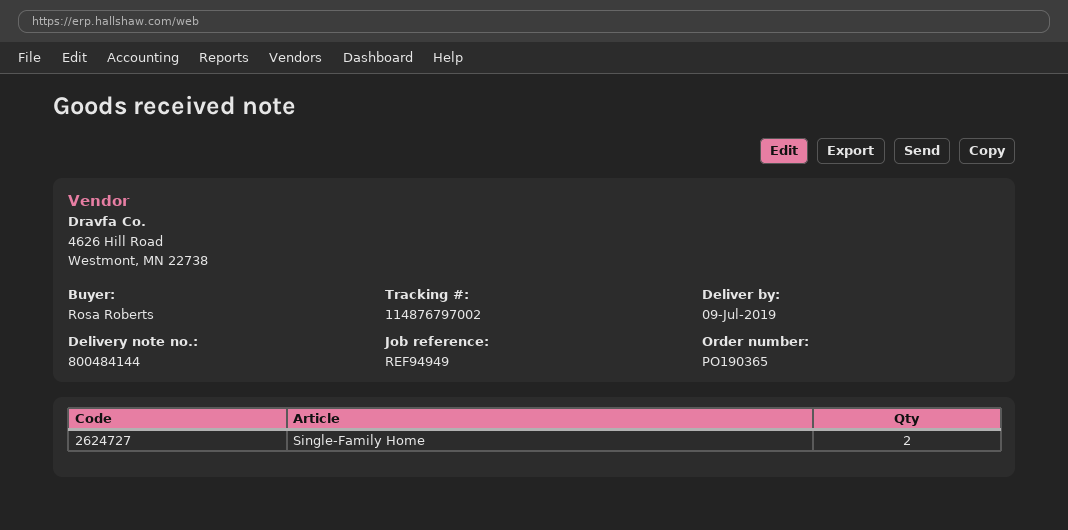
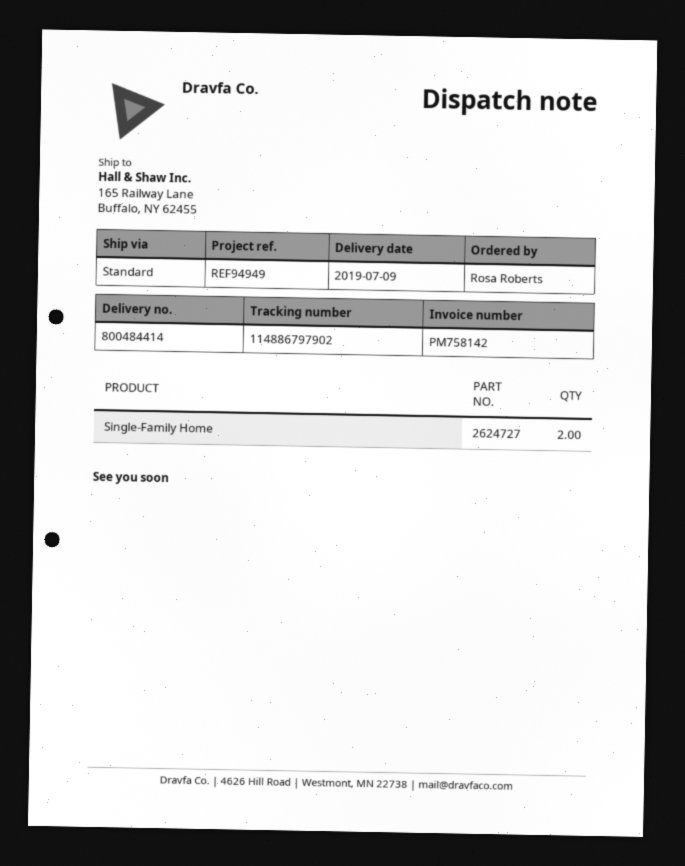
delivery note number: 800484144 -> 800484414
tracking number: 114876797002 -> 114886797902

